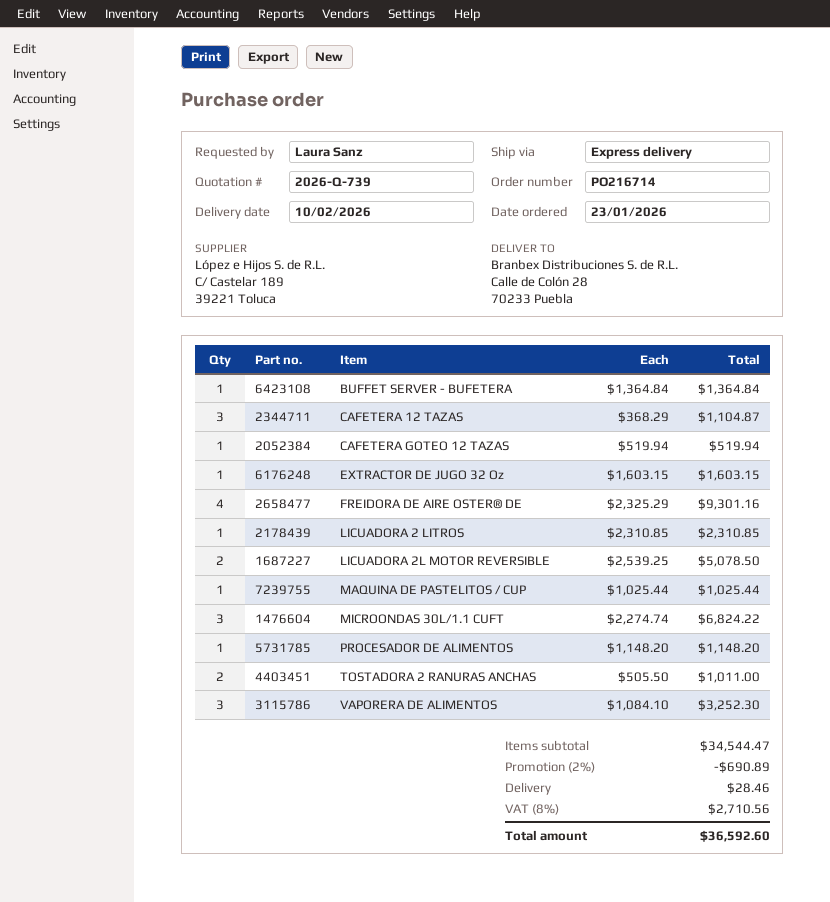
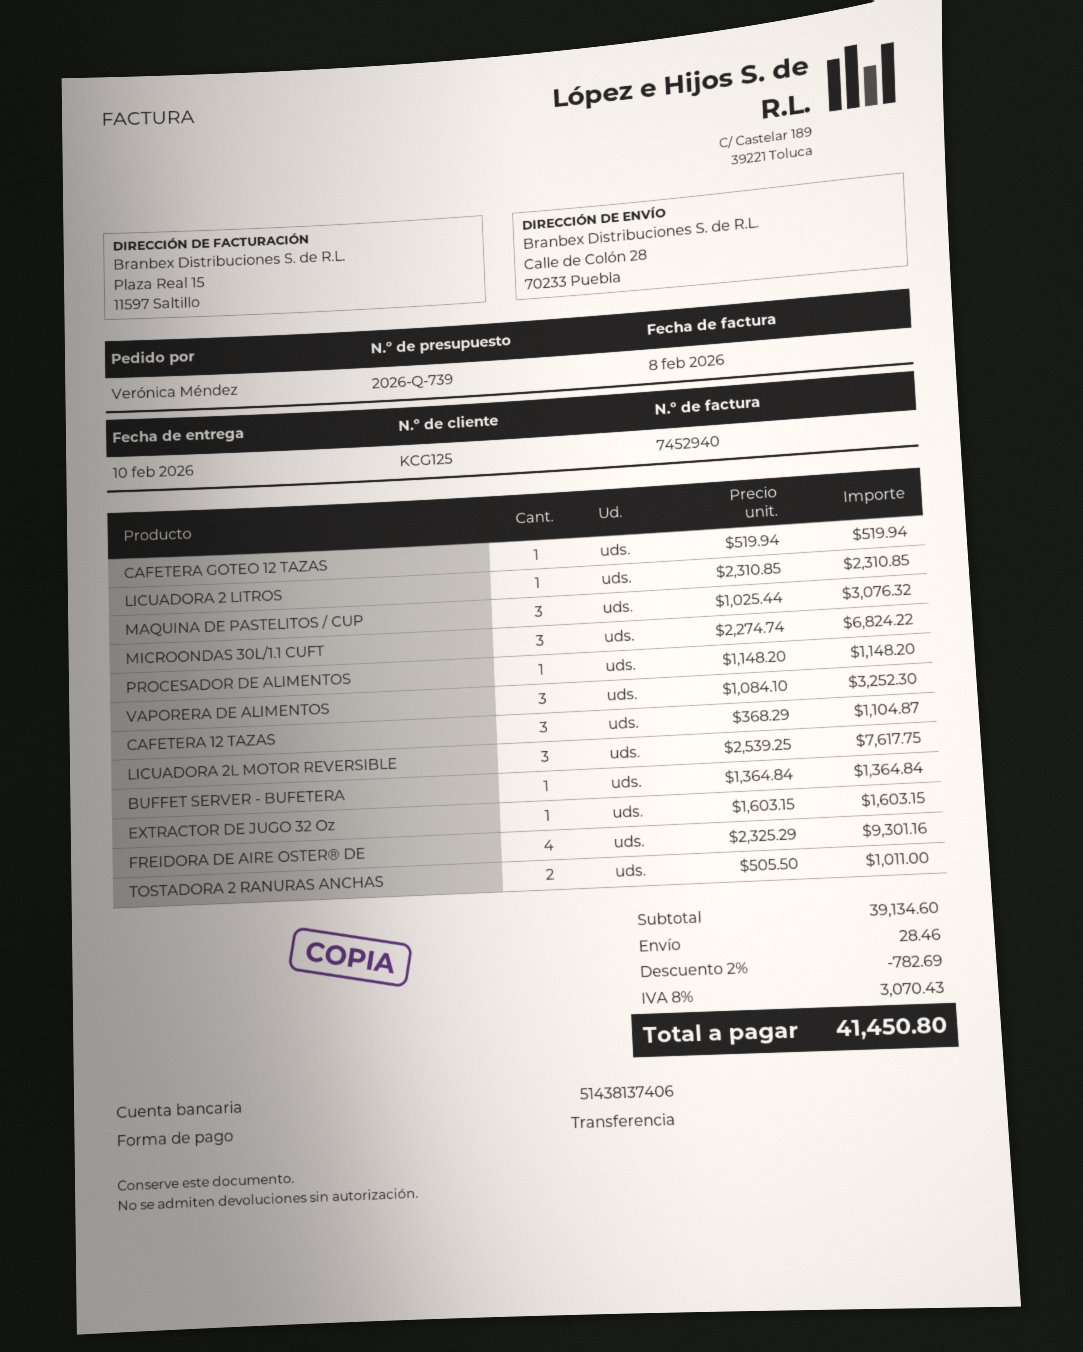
ordered by: Laura Sanz -> Verónica Méndez
LICUADORA 2L MOTOR REVERSIBLE: 2 x 2539.25 = 5078.50 -> 3 x 2539.25 = 7617.75
MAQUINA DE PASTELITOS / CUP: 1 x 1025.44 = 1025.44 -> 3 x 1025.44 = 3076.32
subtotal: 34544.47 -> 39134.60
discount: 2% = 690.89 -> 2% = 782.69
tax: 8% = 2710.56 -> 8% = 3070.43
total: 36592.60 -> 41450.80

